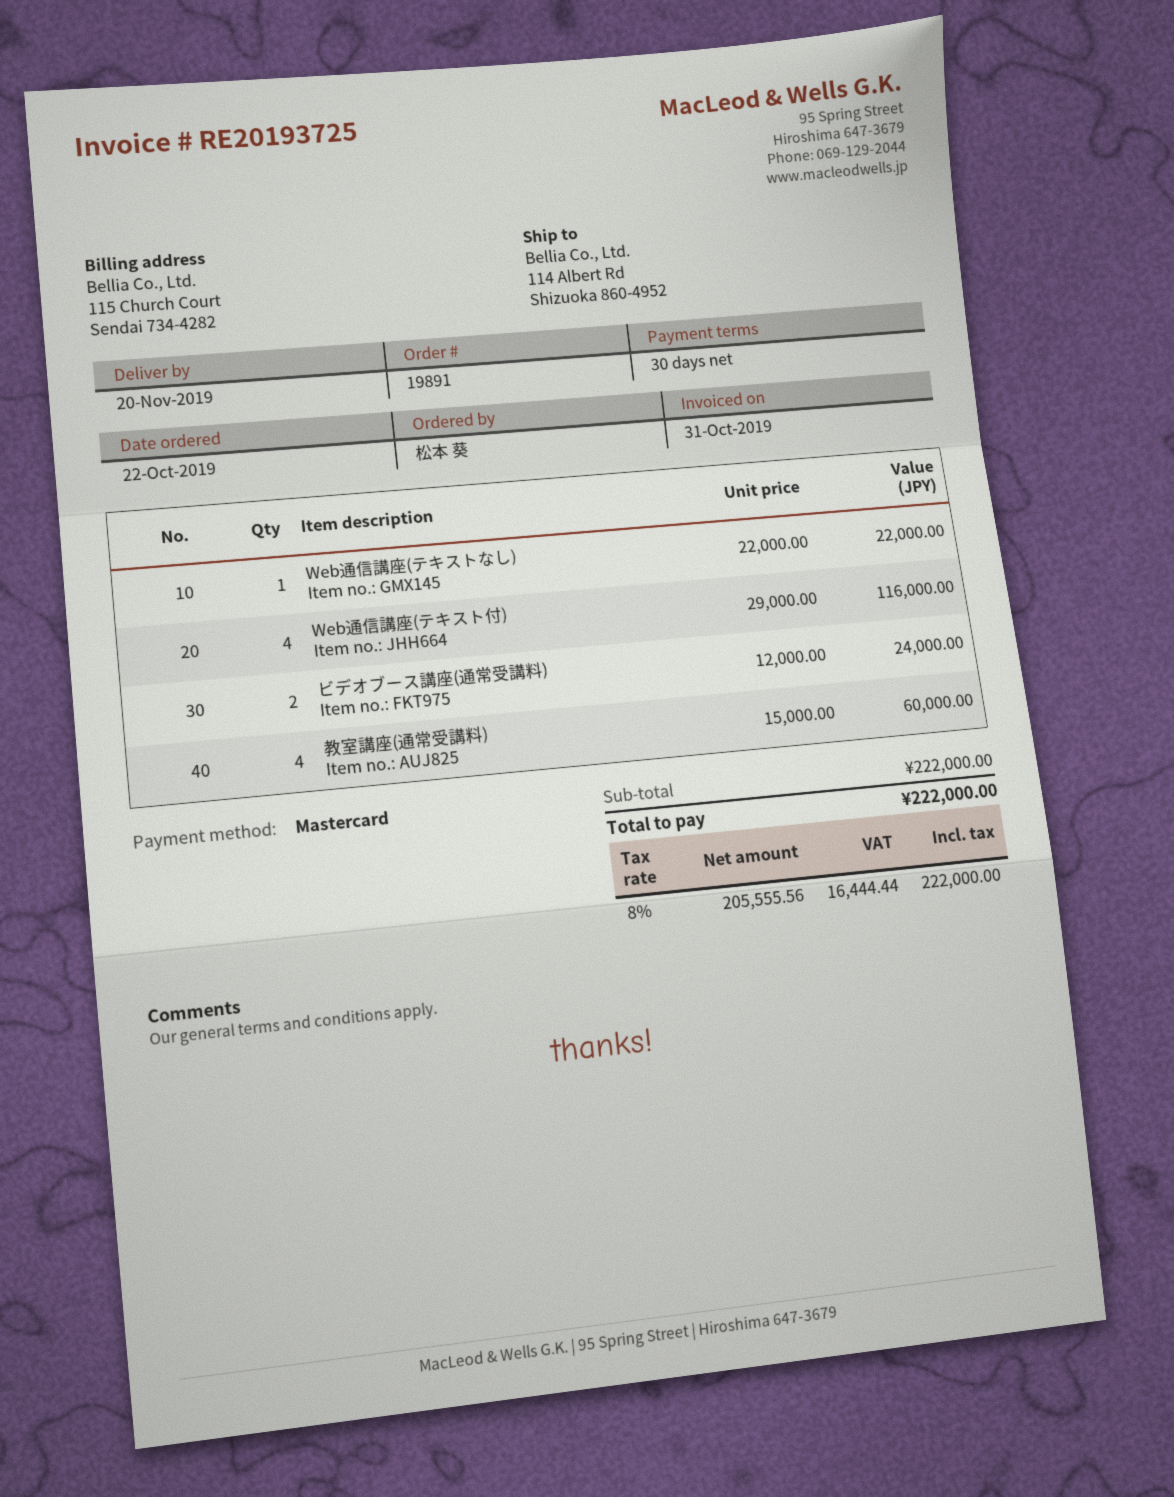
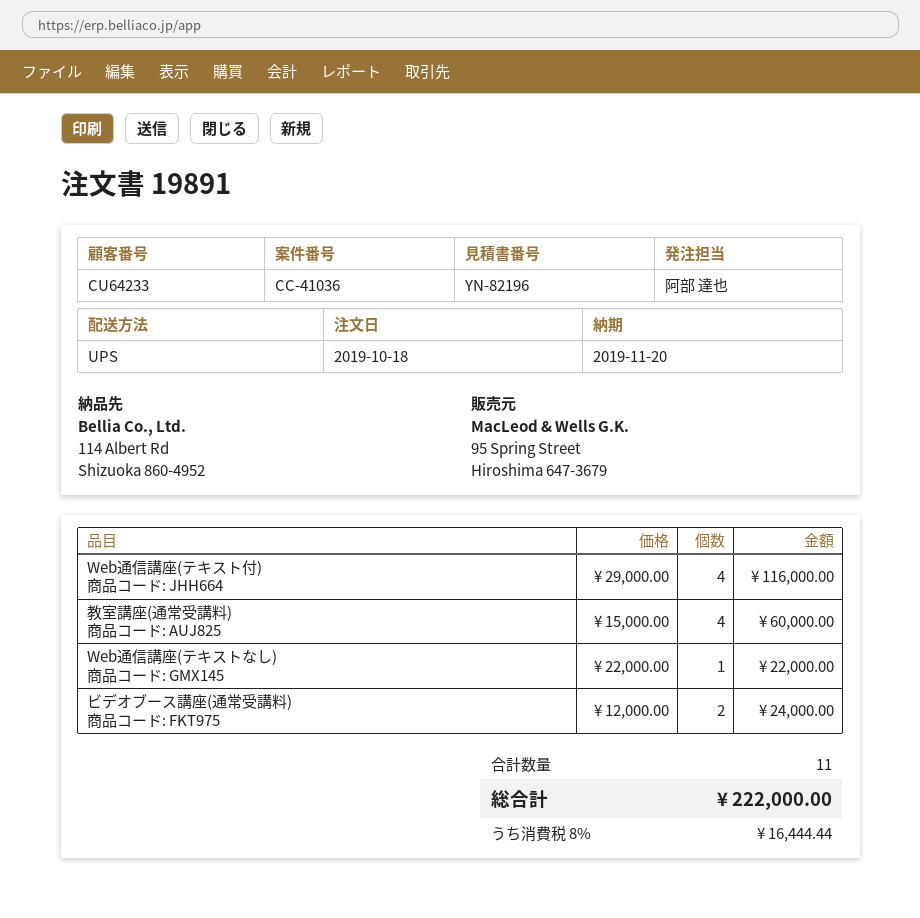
order date: 2019-10-22 -> 2019-10-18
ordered by: 松本 葵 -> 阿部 達也

